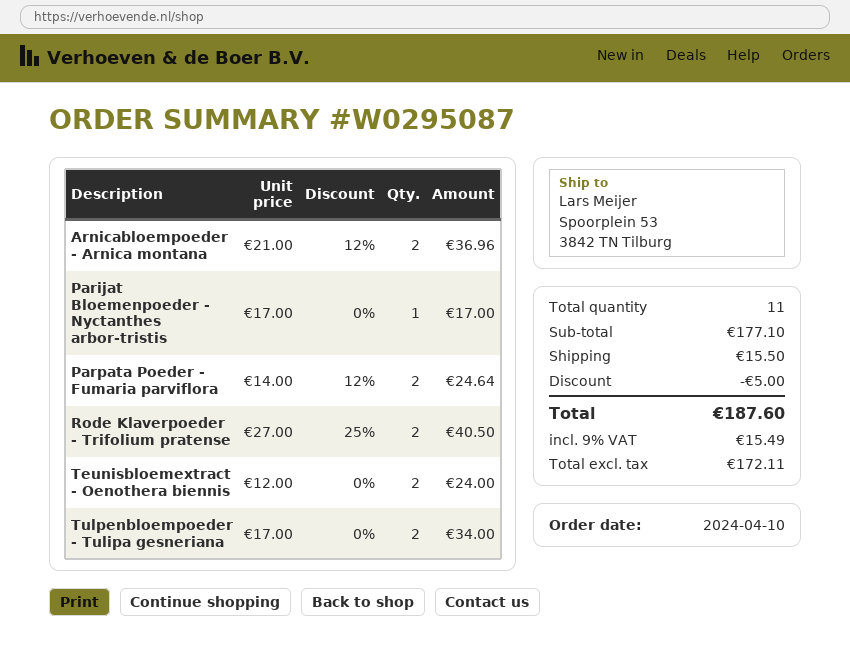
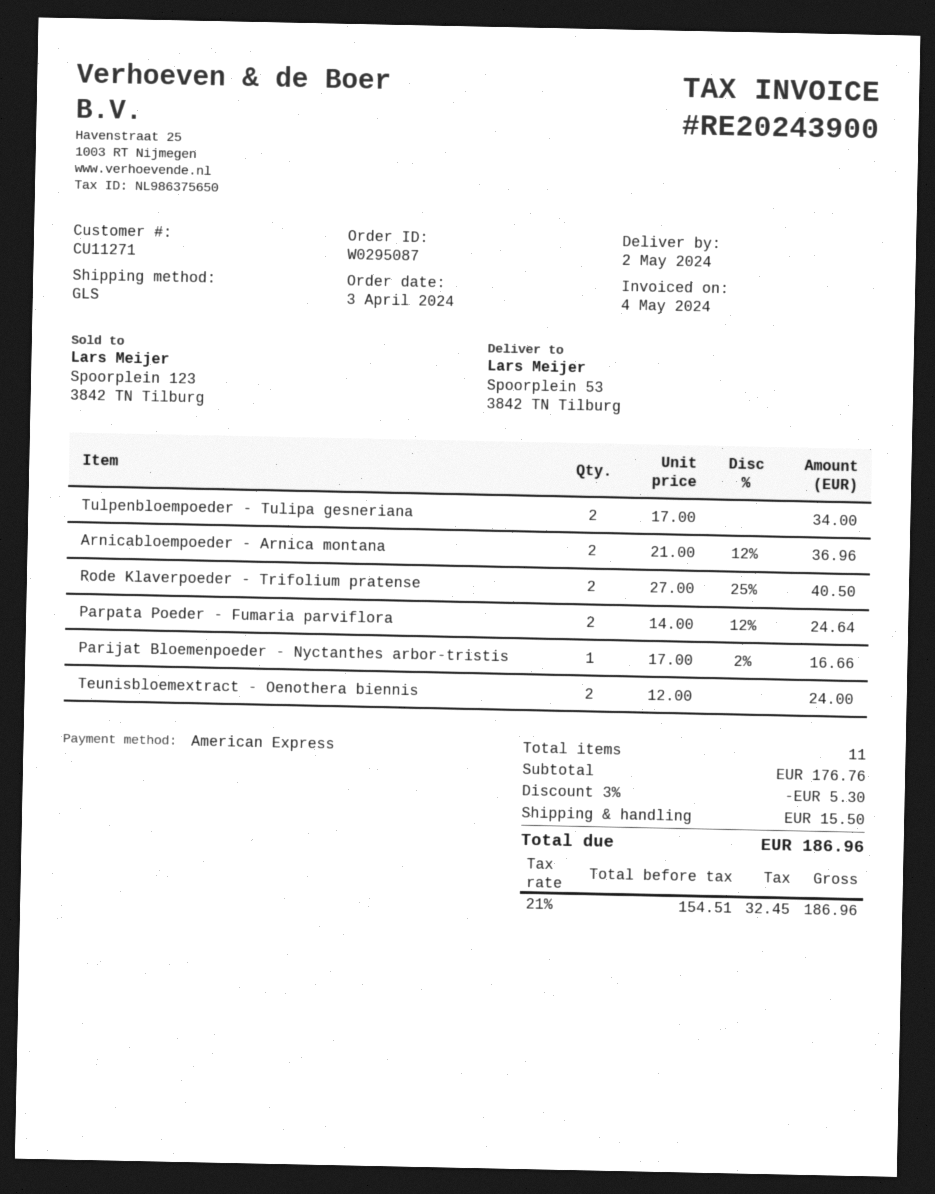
order date: 2024-04-10 -> 2024-04-03
Parijat Bloemenpoeder - Nyctanthes arbor-tristis: 1 x 17.00 = 17.00 -> 1 x 17.00 - 2% = 16.66
subtotal: 177.10 -> 176.76
discount: 5.00 -> 5.30
net: 172.11 -> 154.51
tax: 9% = 15.49 -> 21% = 32.45
total: 187.60 -> 186.96

